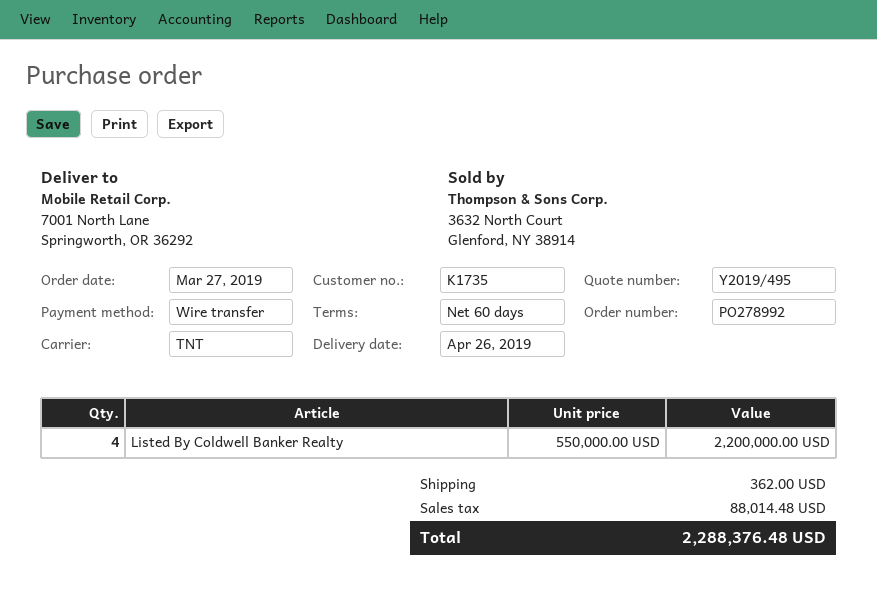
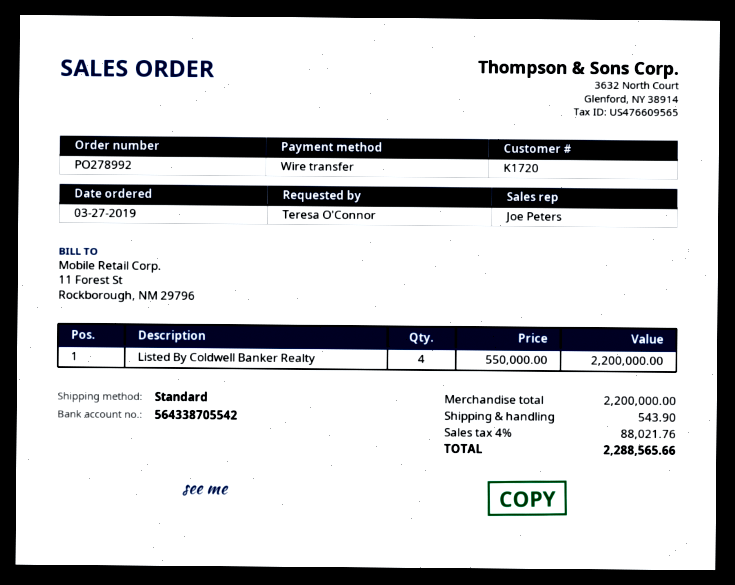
customer number: K1735 -> K1720
shipping method: TNT -> standard
shipping: 362.00 -> 543.90
tax: 88014.48 -> 88021.76
total: 2288376.48 -> 2288565.66

